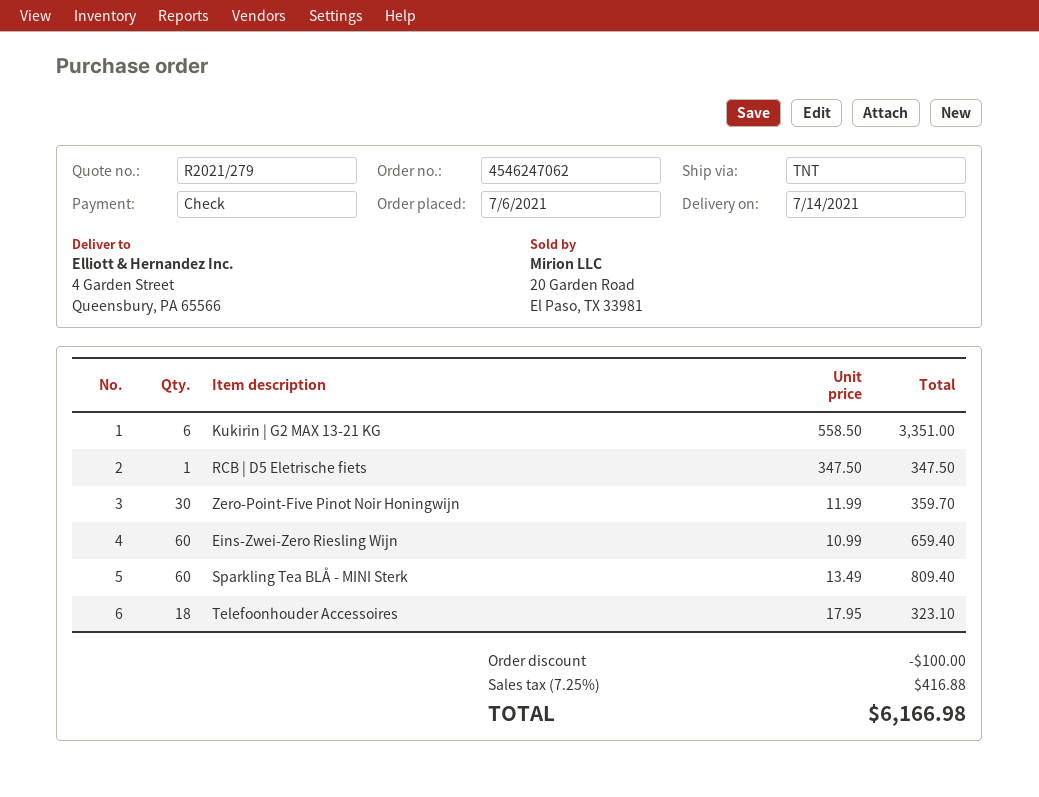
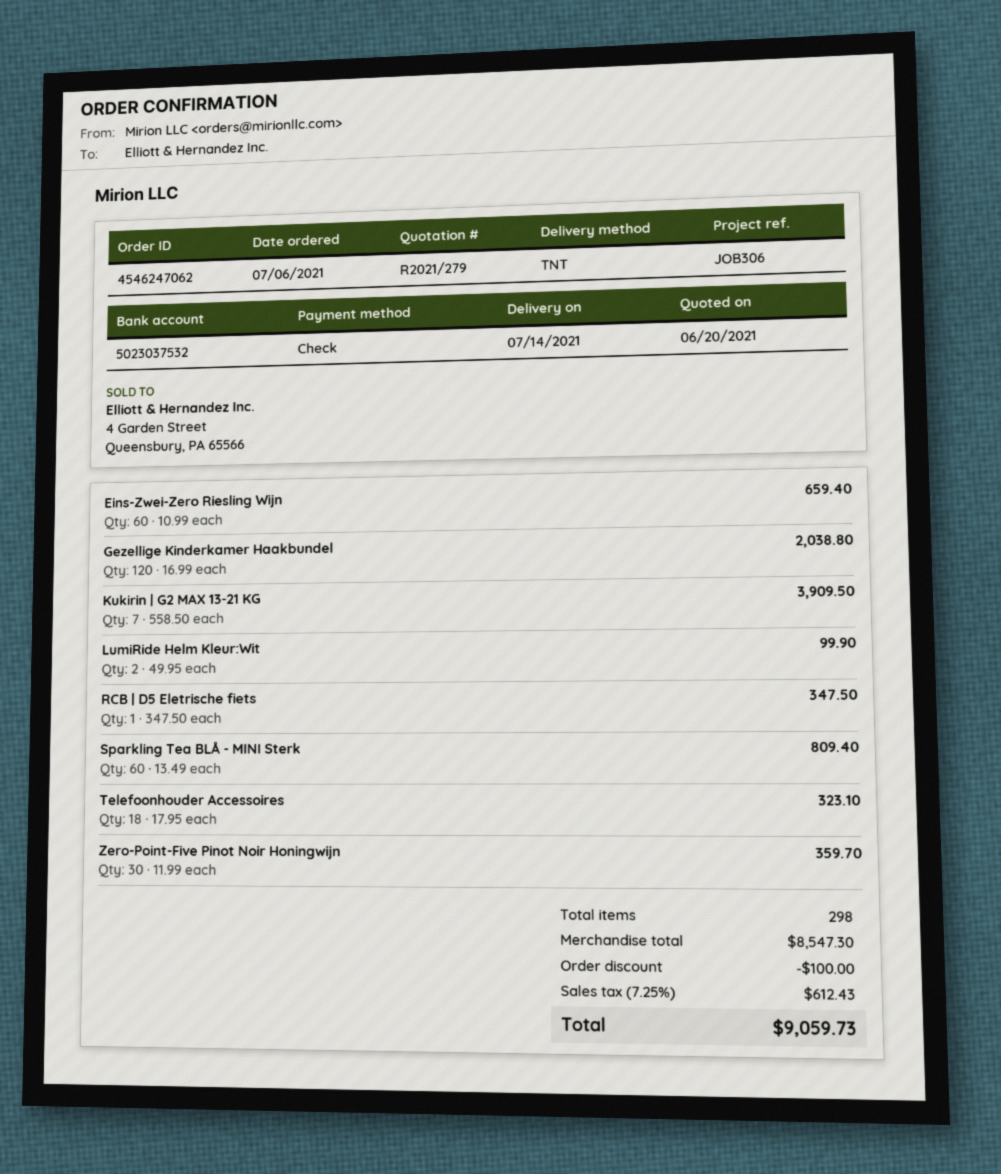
Kukirin | G2 MAX 13-21 KG: 6 x 558.50 = 3351.00 -> 7 x 558.50 = 3909.50
Gezellige Kinderkamer Haakbundel: none -> 120 x 16.99 = 2038.80
LumiRide Helm Kleur:Wit: none -> 2 x 49.95 = 99.90
tax: 7.25% = 416.88 -> 7.25% = 612.43
total: 6166.98 -> 9059.73

